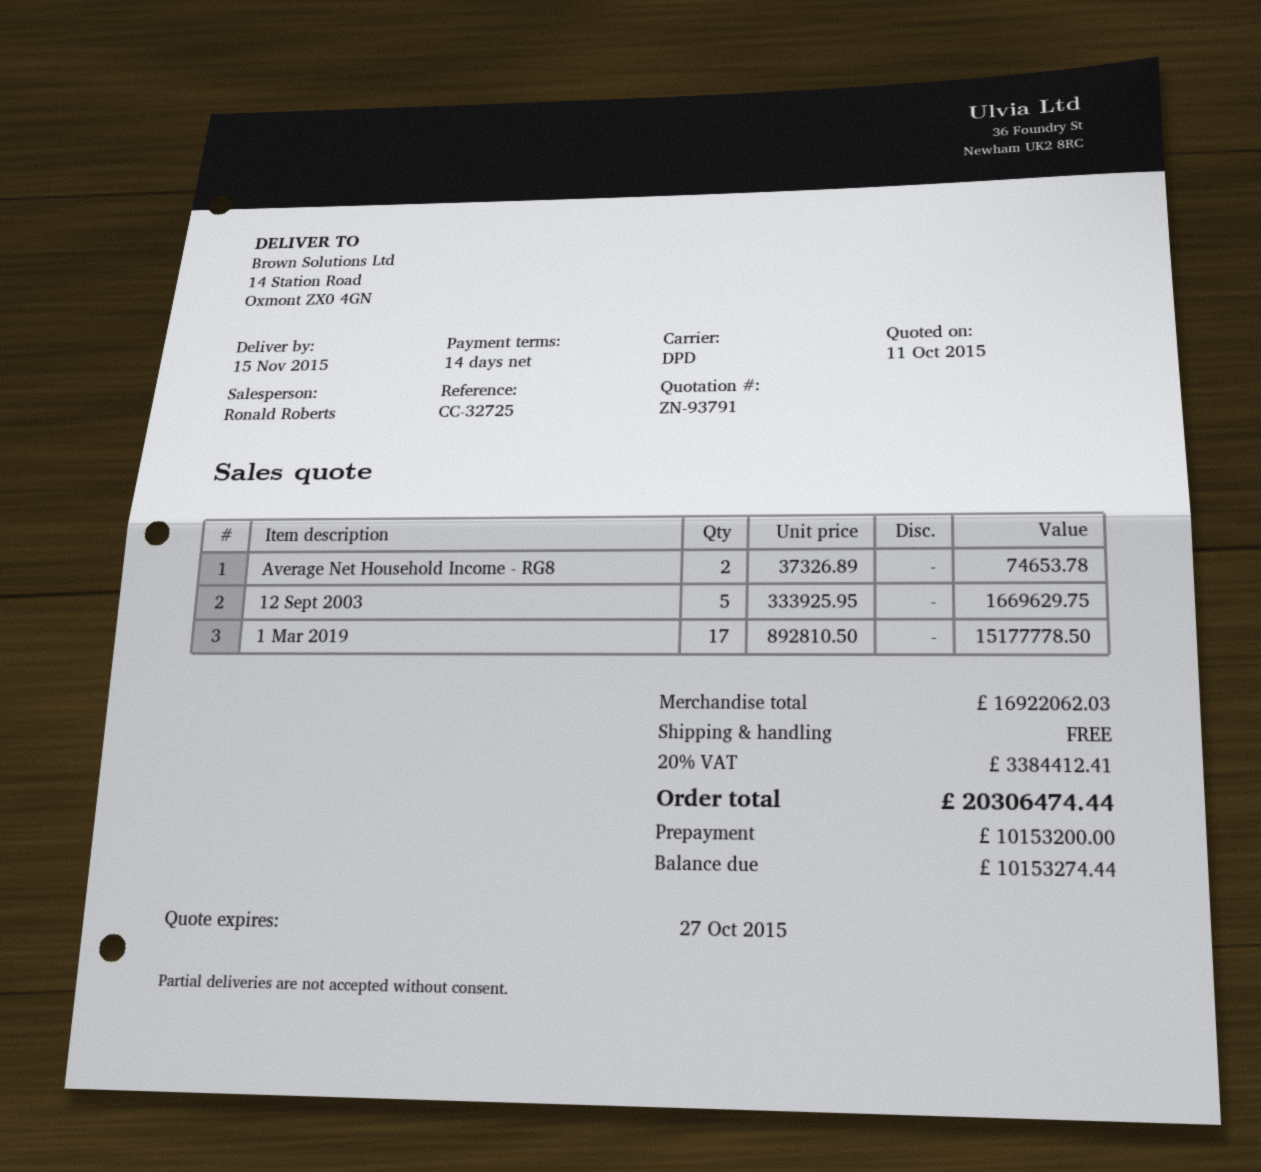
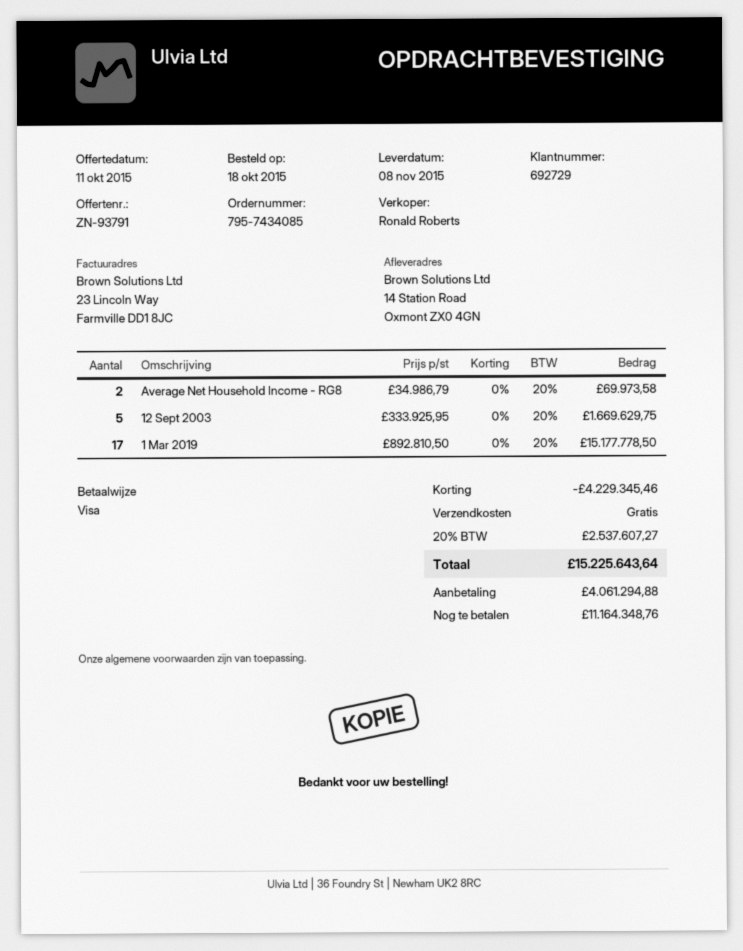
delivery date: 2015-11-15 -> 2015-11-08
Average Net Household Income - RG8: 2 x 37326.89 = 74653.78 -> 2 x 34986.79 = 69973.58
discount: none -> 4229345.46
tax: 20% = 3384412.41 -> 20% = 2537607.27
total: 20306474.44 -> 15225643.64
deposit: 10153200.00 -> 4061294.88
balance: 10153274.44 -> 11164348.76

